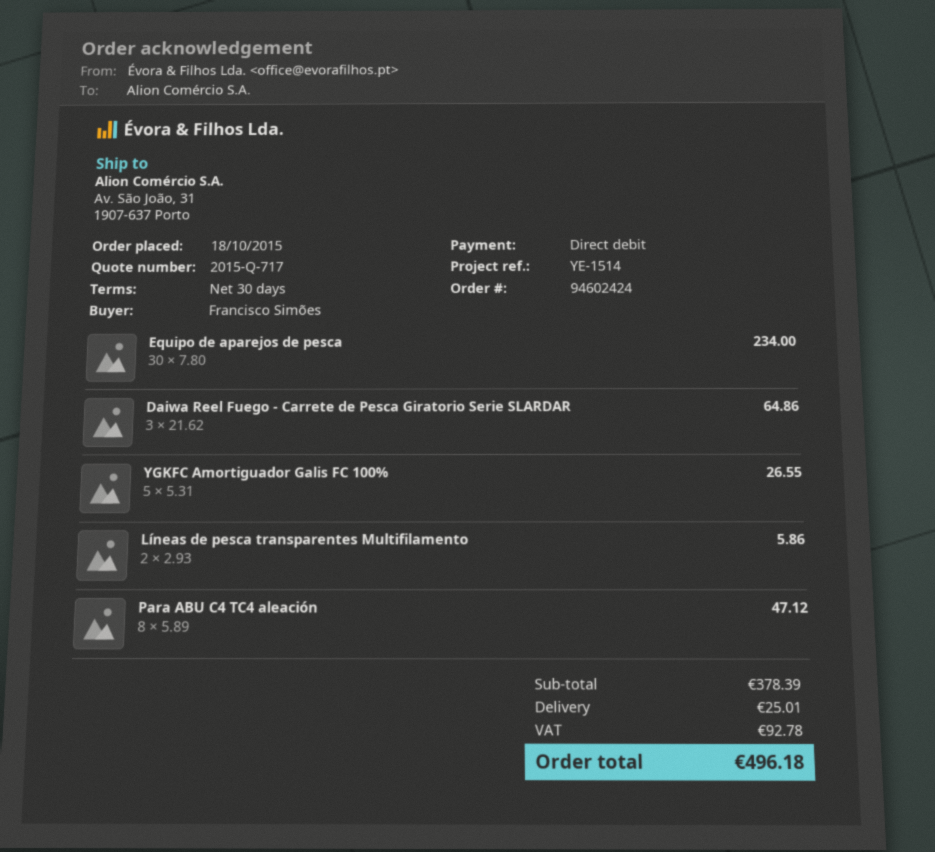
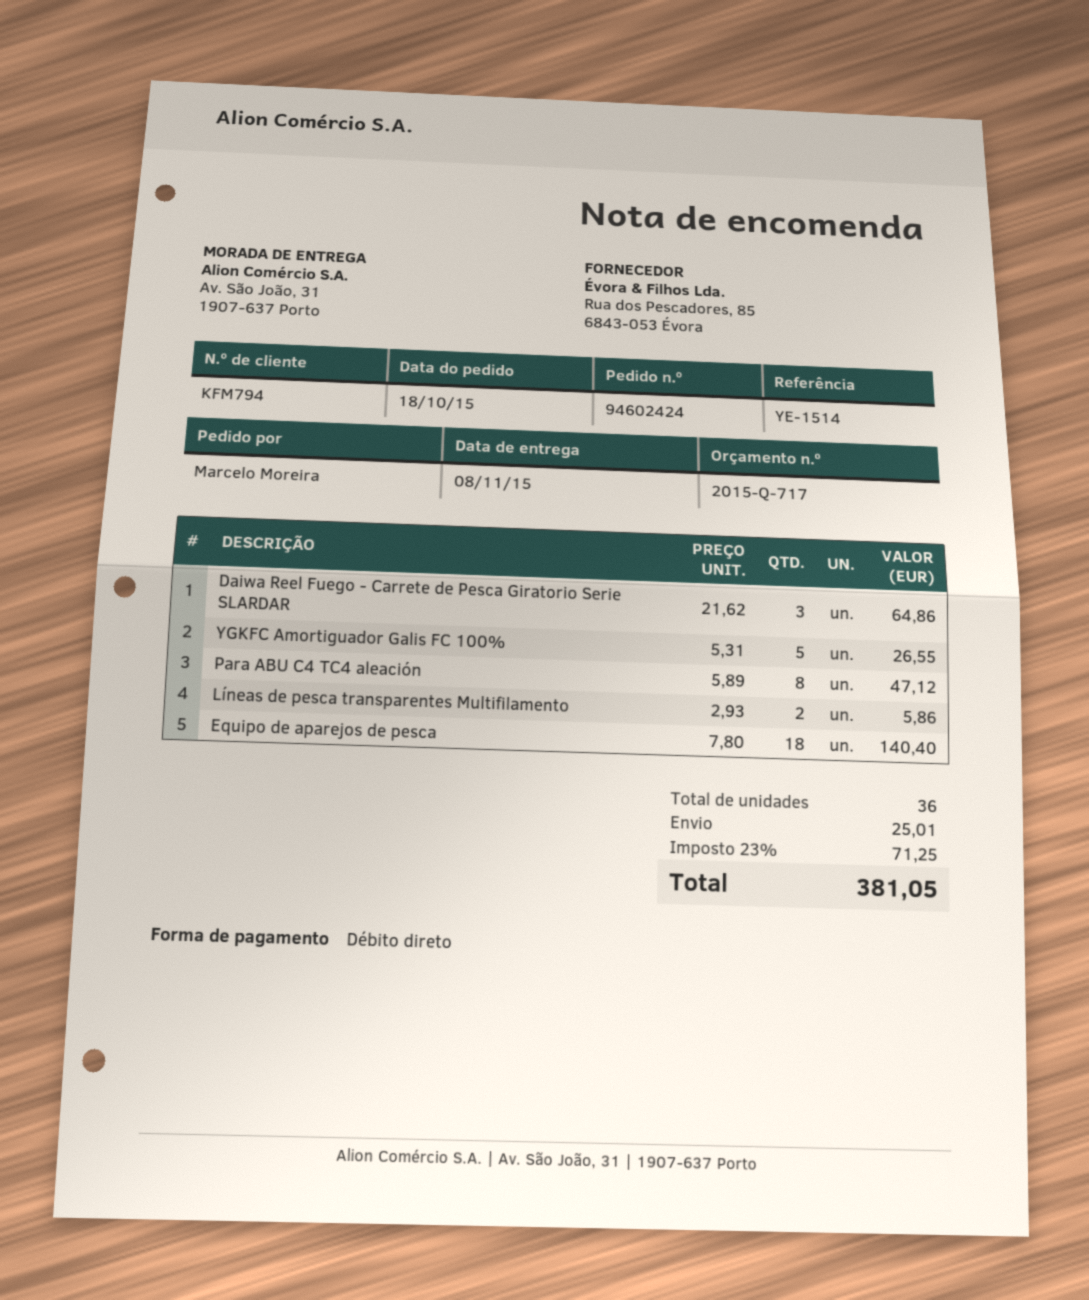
ordered by: Francisco Simões -> Marcelo Moreira
Equipo de aparejos de pesca: 30 x 7.80 = 234.00 -> 18 x 7.80 = 140.40
tax: 92.78 -> 71.25
total: 496.18 -> 381.05

